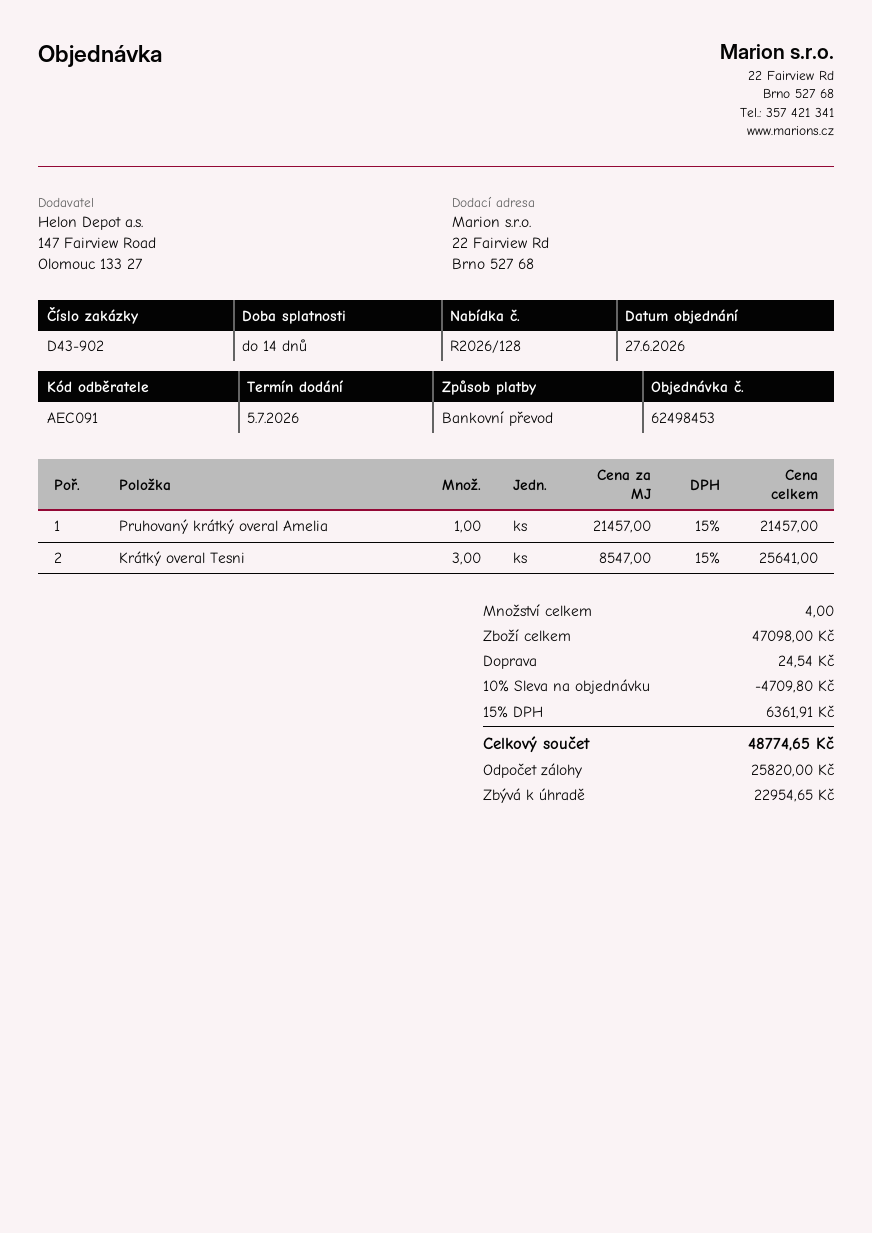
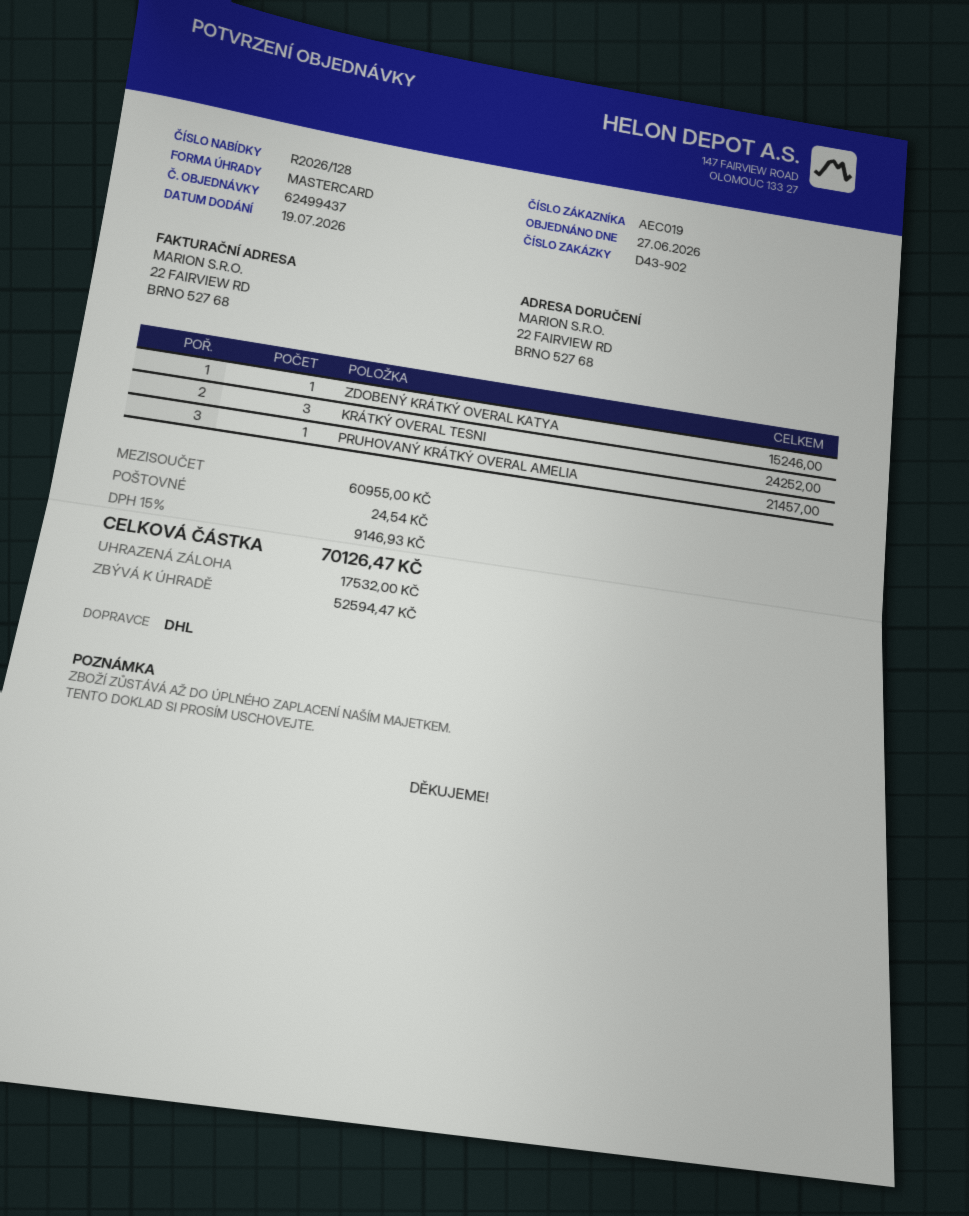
order number: 62498453 -> 62499437
delivery date: 2026-07-05 -> 2026-07-19
customer number: AEC091 -> AEC019
payment method: bank transfer -> Mastercard
Krátký overal Tesni: 3 for 25641.00 -> 3 for 24252.00
ZDOBENÝ KRÁTKÝ OVERAL KATYA: none -> 1 for 15246.00
subtotal: 47098.00 -> 60955.00
discount: 10% = 4709.80 -> none
tax: 15% = 6361.91 -> 15% = 9146.93
total: 48774.65 -> 70126.47
deposit: 25820.00 -> 17532.00
balance: 22954.65 -> 52594.47

